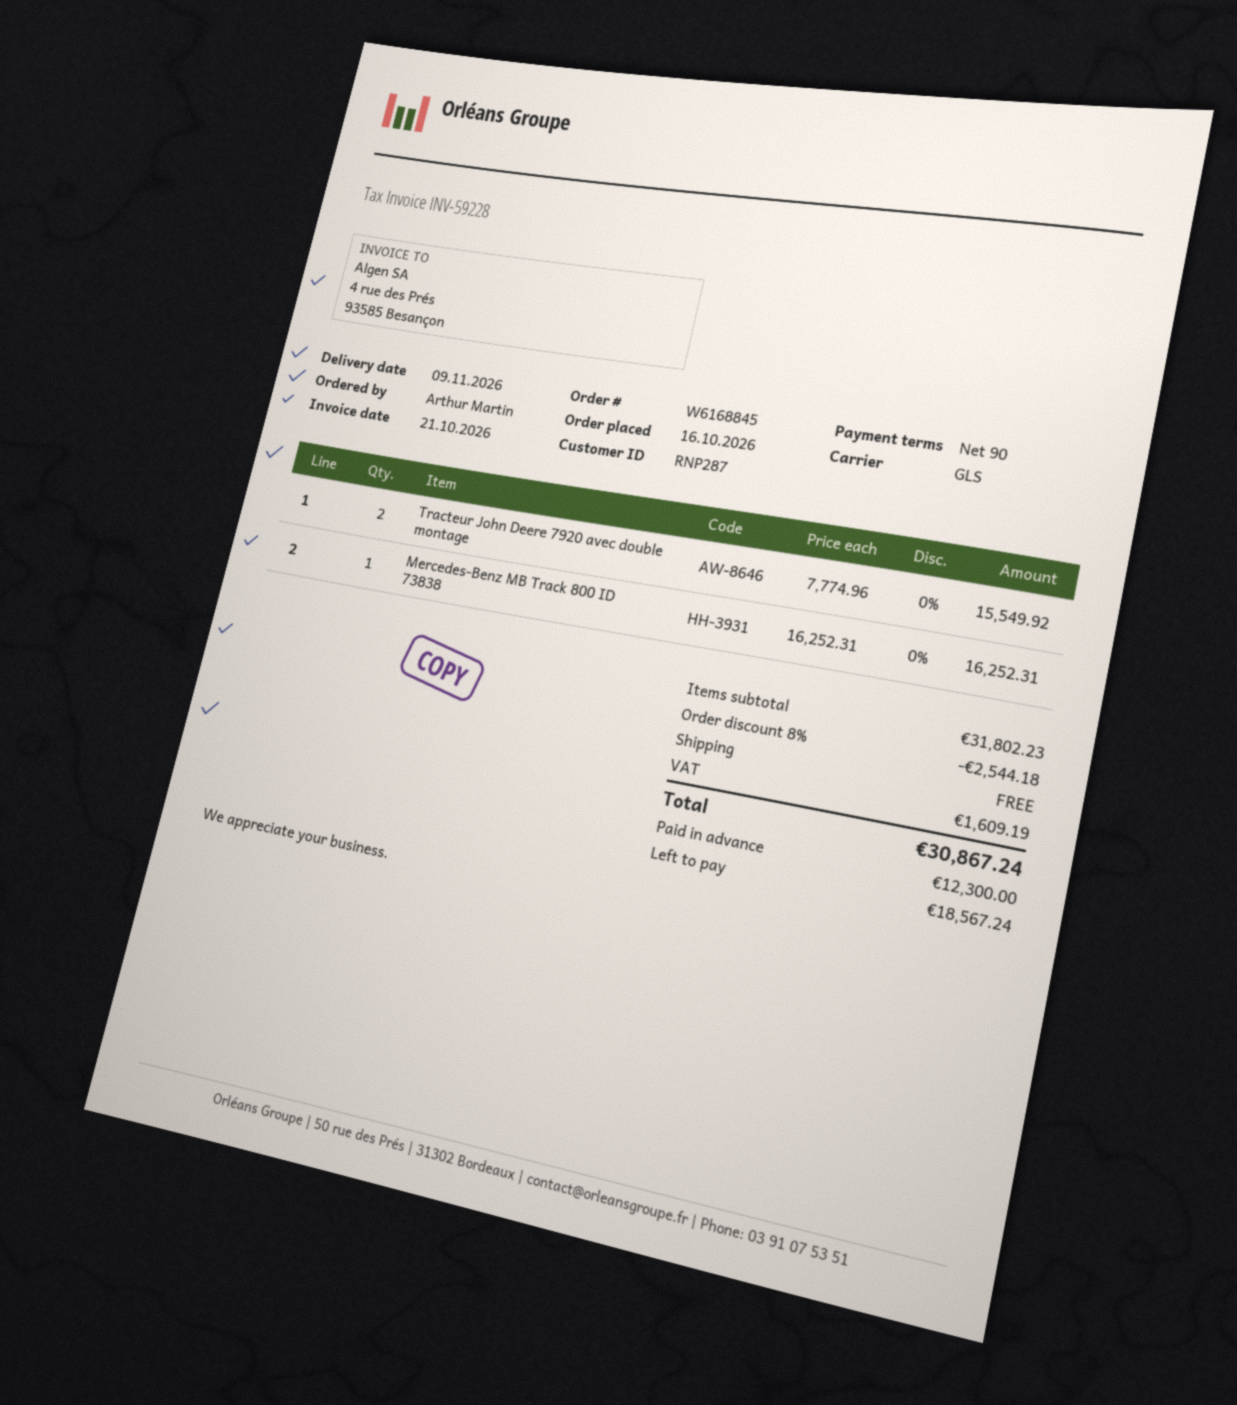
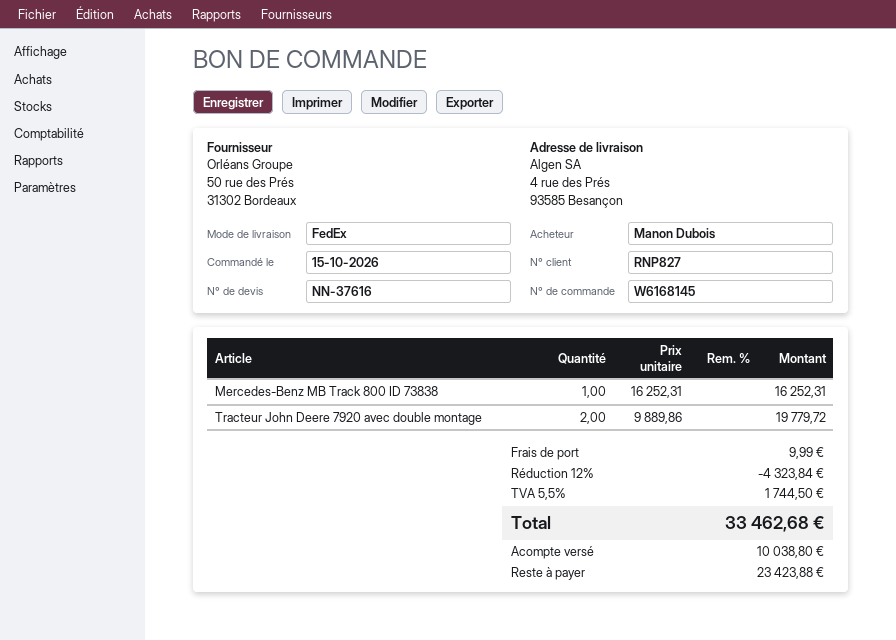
order number: W6168845 -> W6168145
order date: 2026-10-16 -> 2026-10-15
customer number: RNP287 -> RNP827
ordered by: Arthur Martin -> Manon Dubois
shipping method: GLS -> FedEx
Tracteur John Deere 7920 avec double montage: 2 x 7774.96 = 15549.92 -> 2 x 9889.86 = 19779.72
discount: 8% = 2544.18 -> 12% = 4323.84
shipping: 0.00 -> 9.99
tax: 1609.19 -> 1744.50
total: 30867.24 -> 33462.68
deposit: 12300.00 -> 10038.80
balance: 18567.24 -> 23423.88

